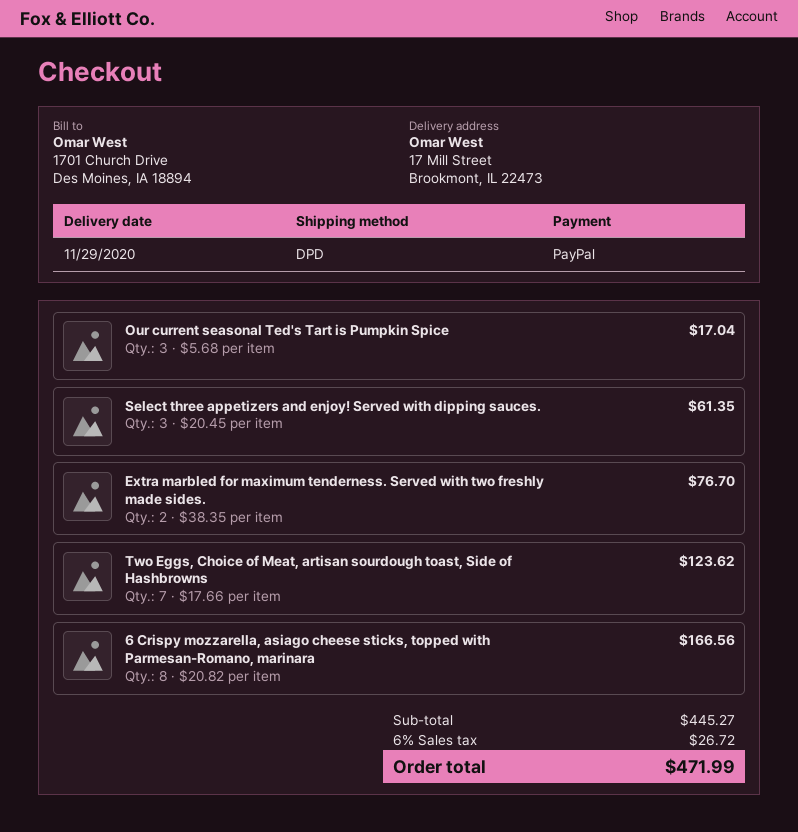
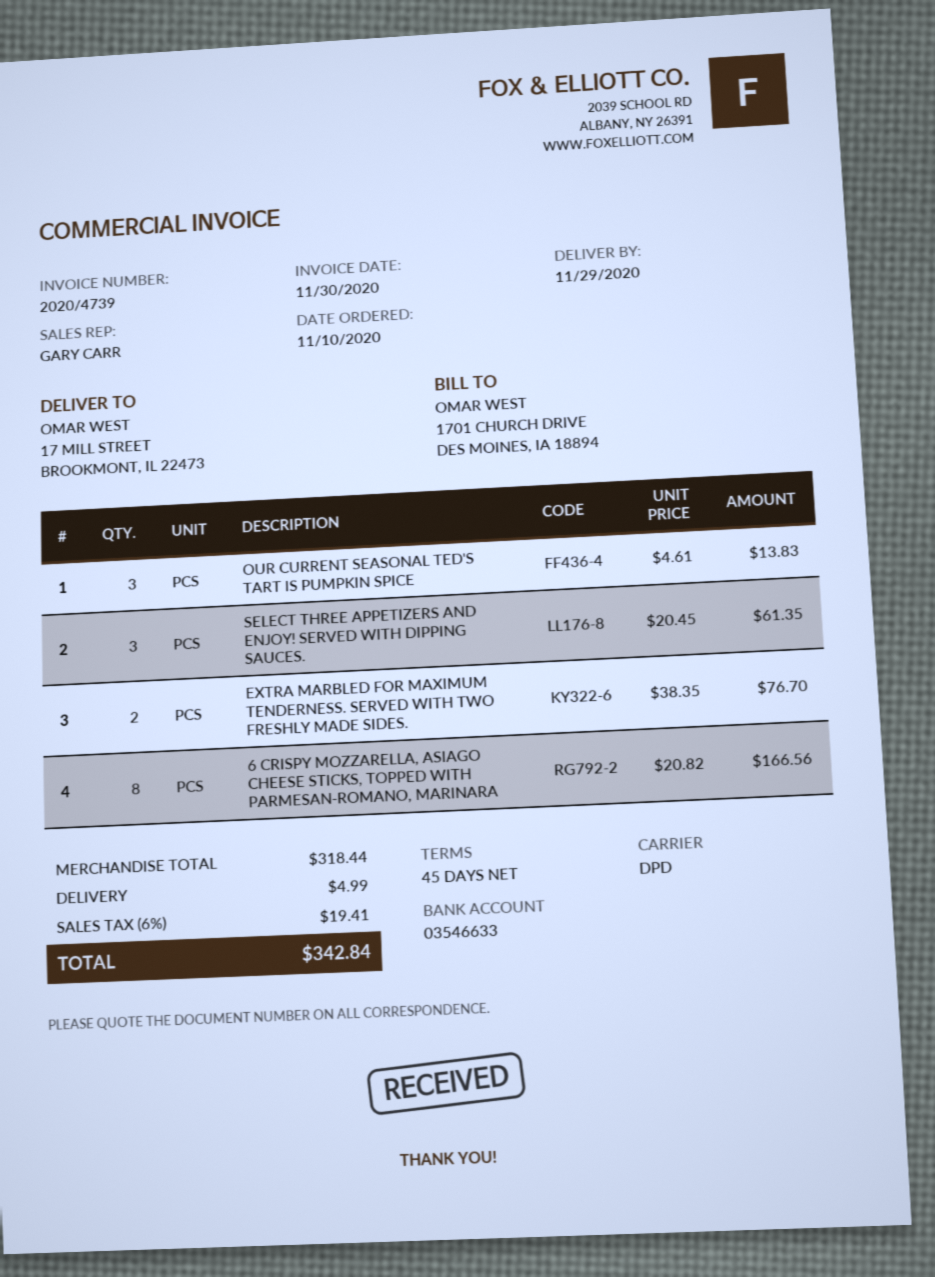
Our current seasonal Ted's Tart is Pumpkin Spice: 3 x 5.68 = 17.04 -> 3 x 4.61 = 13.83
Two Eggs, Choice of Meat, artisan sourdough toast, Side of Hashbrowns: 7 x 17.66 = 123.62 -> none
subtotal: 445.27 -> 318.44
shipping: none -> 4.99
tax: 6% = 26.72 -> 6% = 19.41
total: 471.99 -> 342.84

